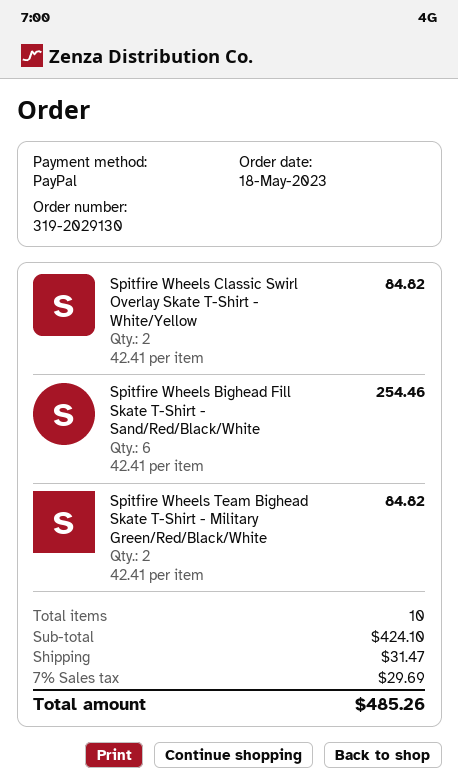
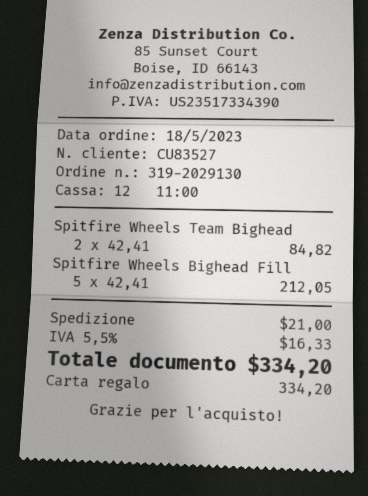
payment method: PayPal -> gift card
Spitfire Wheels Classic Swirl Overlay Skate T-Shirt - White/Yellow: 2 x 42.41 = 84.82 -> none
Spitfire Wheels Bighead Fill Skate T-Shirt - Sand/Red/Black/White: 6 x 42.41 = 254.46 -> 5 x 42.41 = 212.05
shipping: 31.47 -> 21.00
tax: 7% = 29.69 -> 5.5% = 16.33
total: 485.26 -> 334.20

